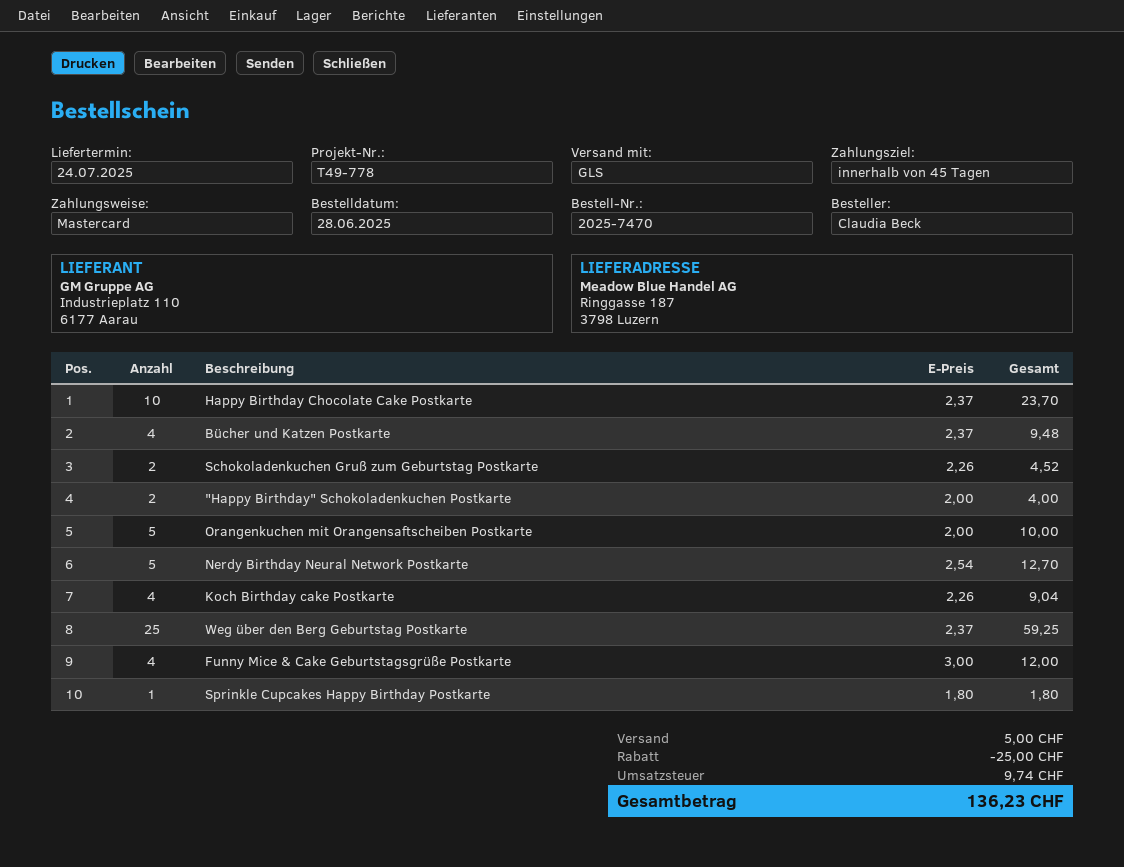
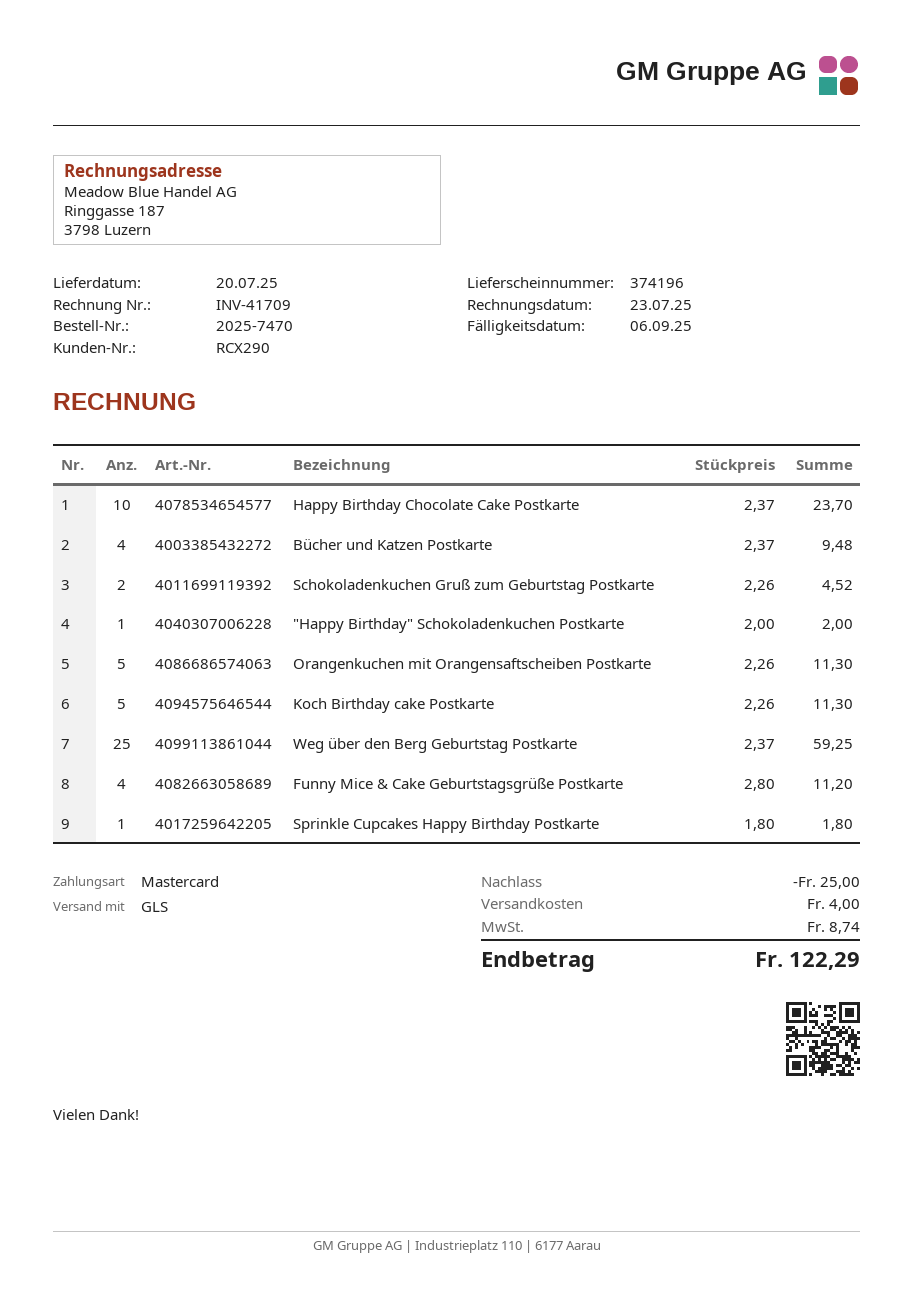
delivery date: 2025-07-24 -> 2025-07-20
"Happy Birthday" Schokoladenkuchen Postkarte: 2 x 2.00 = 4.00 -> 1 x 2.00 = 2.00
Orangenkuchen mit Orangensaftscheiben Postkarte: 5 x 2.00 = 10.00 -> 5 x 2.26 = 11.30
Nerdy Birthday Neural Network Postkarte: 5 x 2.54 = 12.70 -> none
Koch Birthday cake Postkarte: 4 x 2.26 = 9.04 -> 5 x 2.26 = 11.30
Funny Mice & Cake Geburtstagsgrüße Postkarte: 4 x 3.00 = 12.00 -> 4 x 2.80 = 11.20
shipping: 5.00 -> 4.00
tax: 9.74 -> 8.74
total: 136.23 -> 122.29

